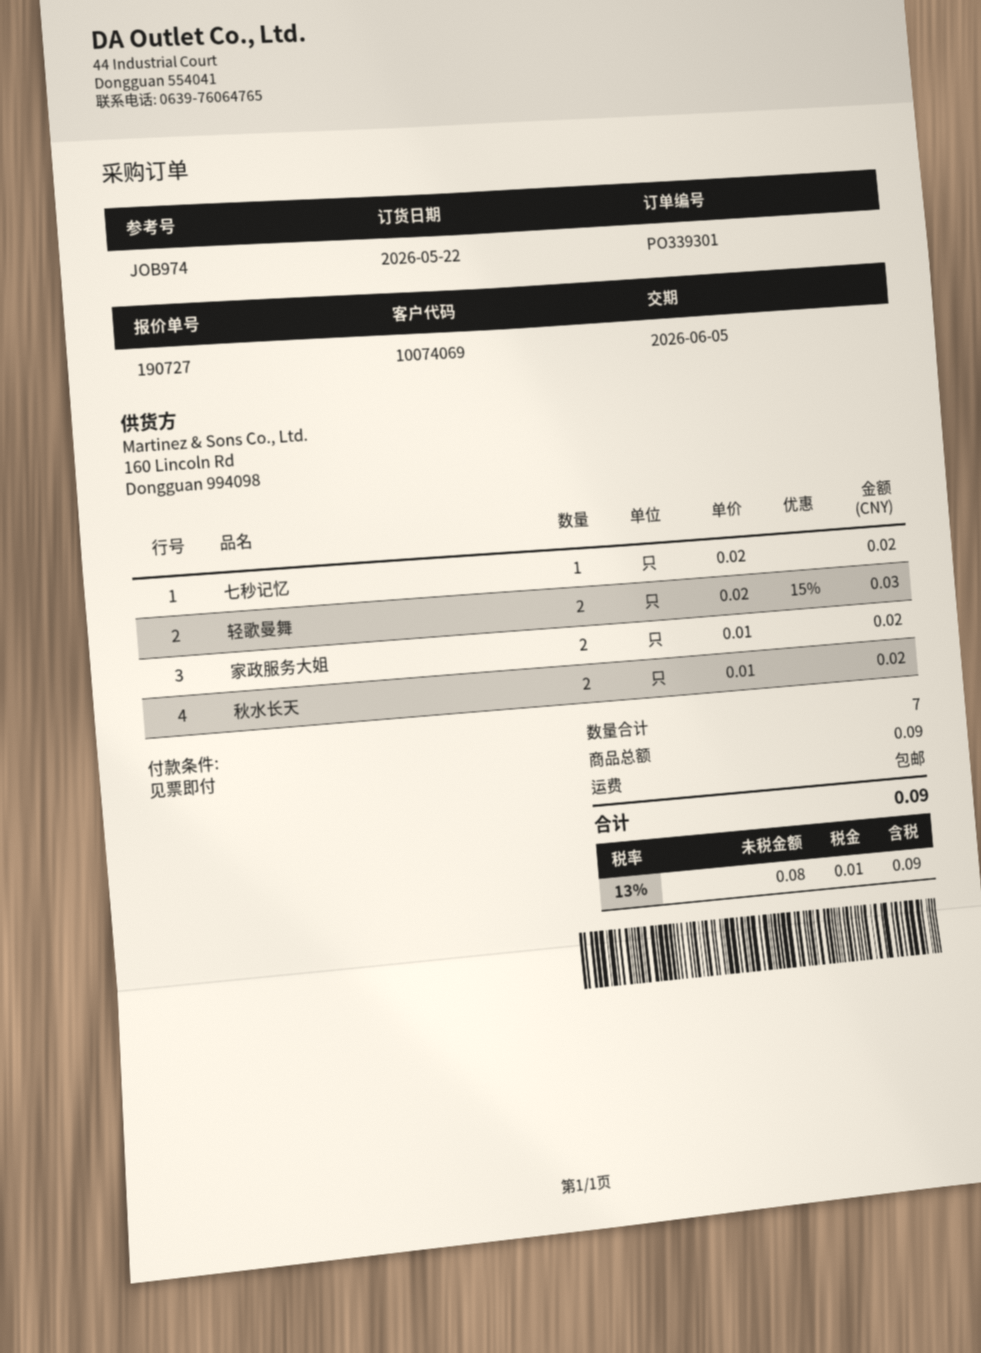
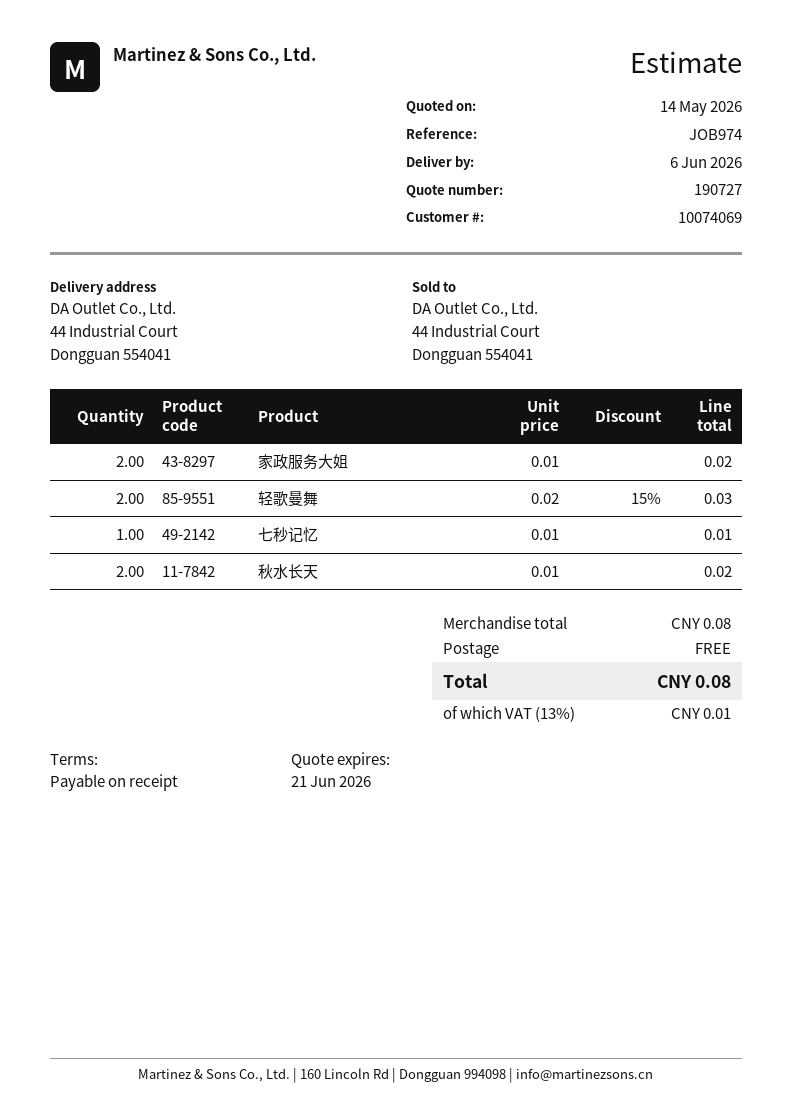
delivery date: 2026-06-05 -> 2026-06-06
七秒记忆: 1 x 0.02 = 0.02 -> 1 x 0.01 = 0.01
subtotal: 0.09 -> 0.08
total: 0.09 -> 0.08

